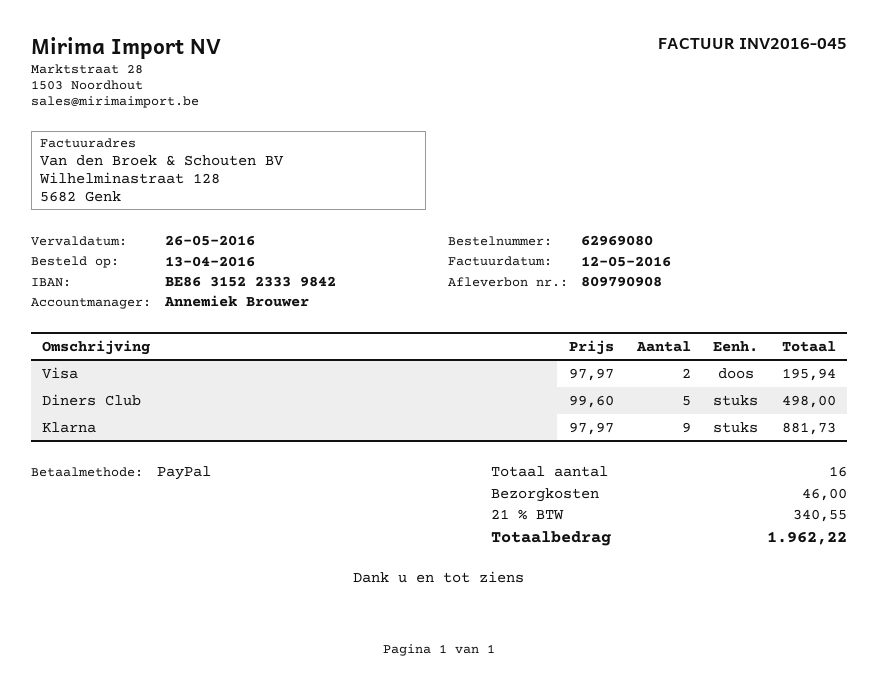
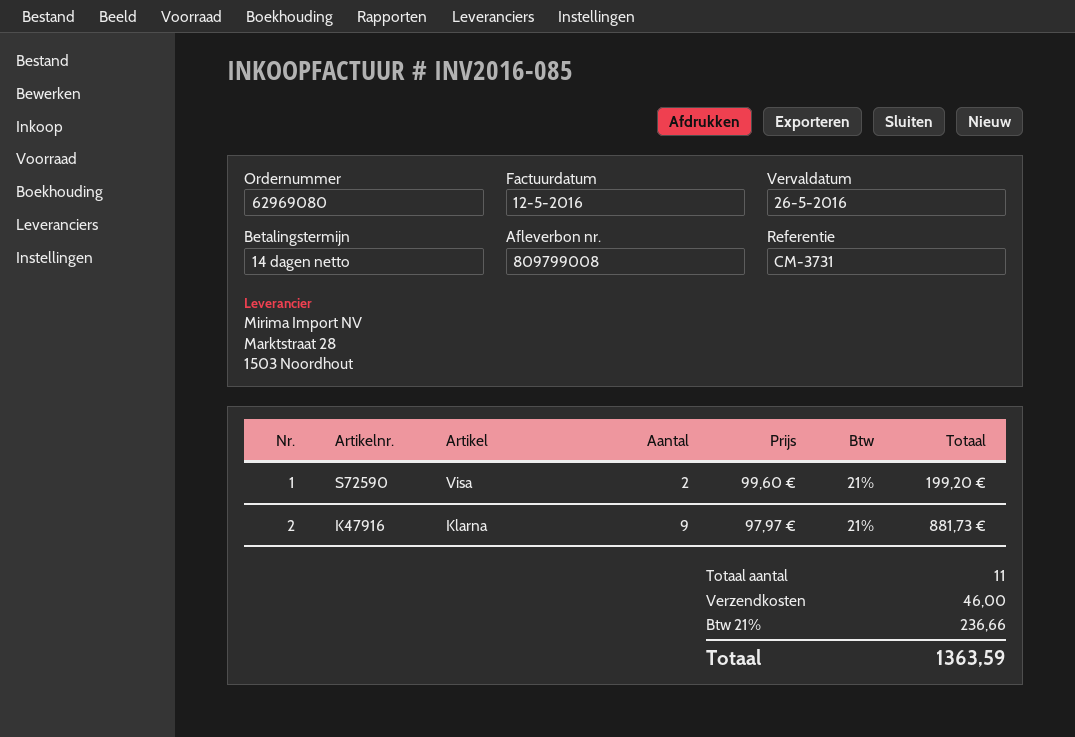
delivery note number: 809790908 -> 809799008
invoice number: INV2016-045 -> INV2016-085
Visa: 2 x 97.97 = 195.94 -> 2 x 99.60 = 199.20
Diners Club: 5 x 99.60 = 498.00 -> none
total quantity: 16 -> 11
tax: 21% = 340.55 -> 21% = 236.66
total: 1962.22 -> 1363.59

